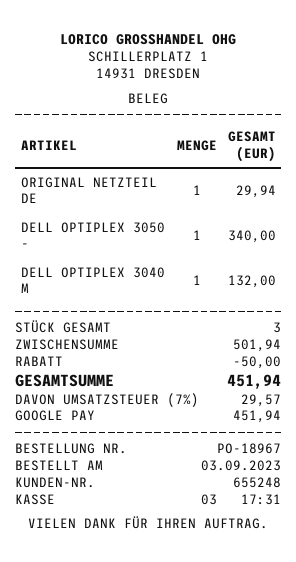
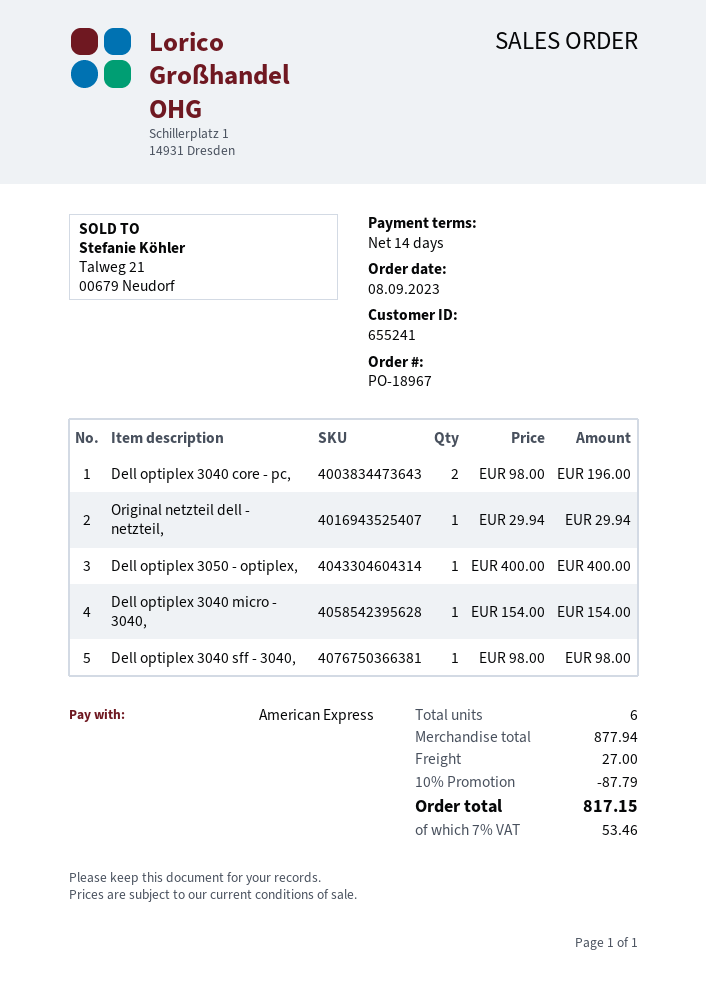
order date: 2023-09-03 -> 2023-09-08
customer number: 655248 -> 655241
payment method: Google Pay -> American Express
DELL OPTIPLEX 3050 -: 1 for 340.00 -> 1 for 400.00
DELL OPTIPLEX 3040 M: 1 for 132.00 -> 1 for 154.00
Dell optiplex 3040 core - pc,: none -> 2 for 196.00
Dell optiplex 3040 sff - 3040,: none -> 1 for 98.00
total quantity: 3 -> 6
subtotal: 501.94 -> 877.94
discount: 50.00 -> 87.79
shipping: none -> 27.00
tax: 7% = 29.57 -> 7% = 53.46
total: 451.94 -> 817.15

